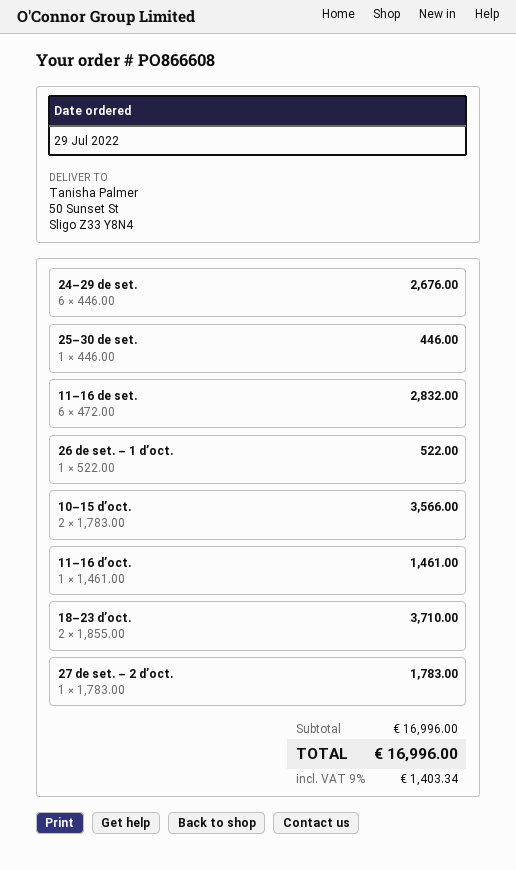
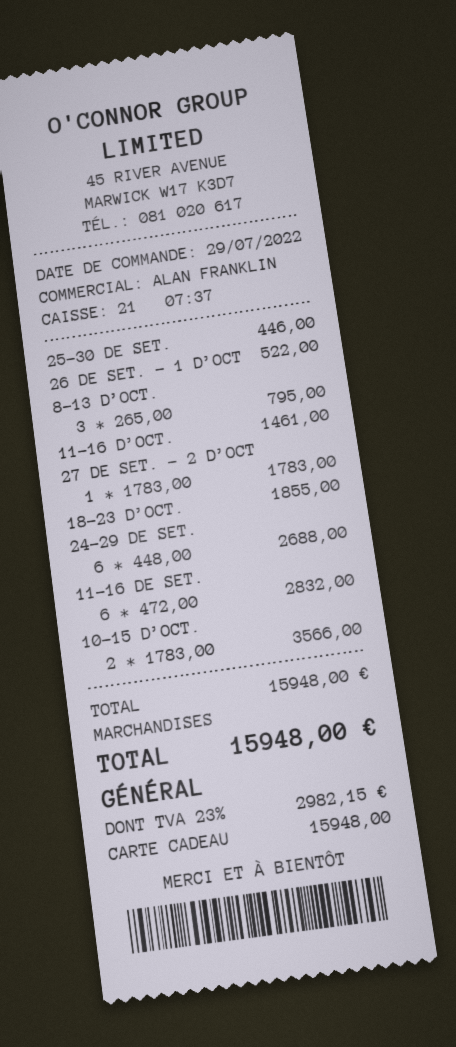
24–29 de set.: 6 x 446.00 = 2676.00 -> 6 x 448.00 = 2688.00
18–23 d’oct.: 2 x 1855.00 = 3710.00 -> 1 x 1855.00 = 1855.00
8–13 D’OCT.: none -> 3 x 265.00 = 795.00
subtotal: 16996.00 -> 15948.00
tax: 9% = 1403.34 -> 23% = 2982.15
total: 16996.00 -> 15948.00

